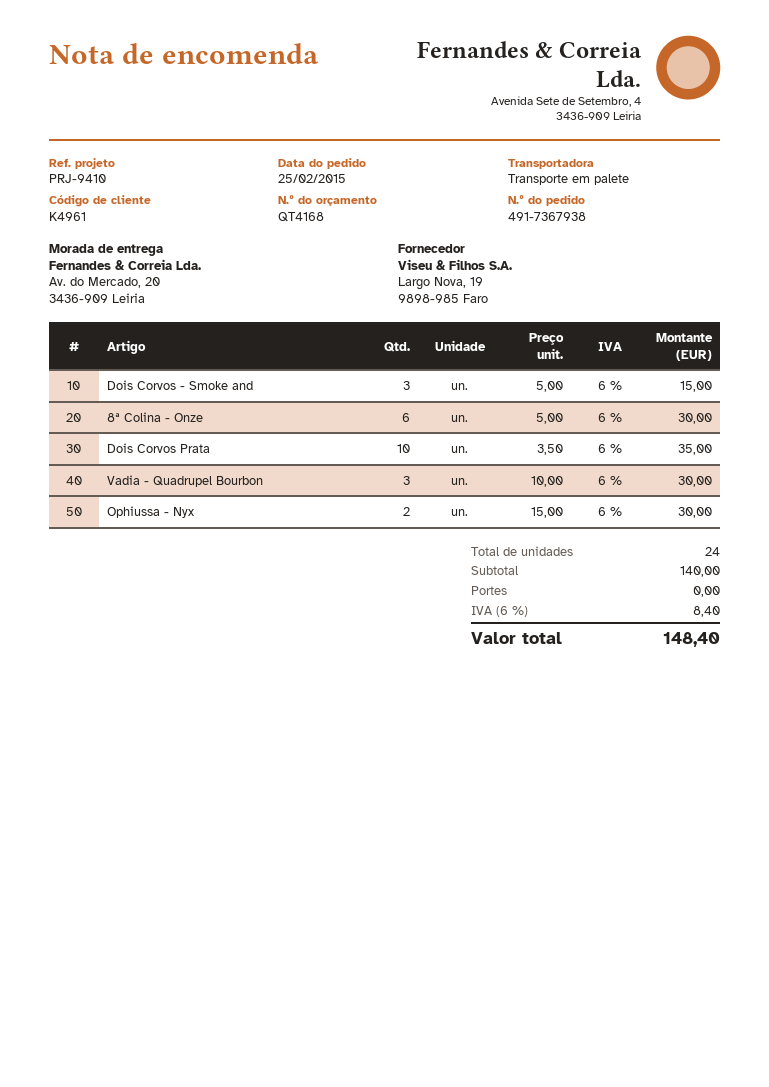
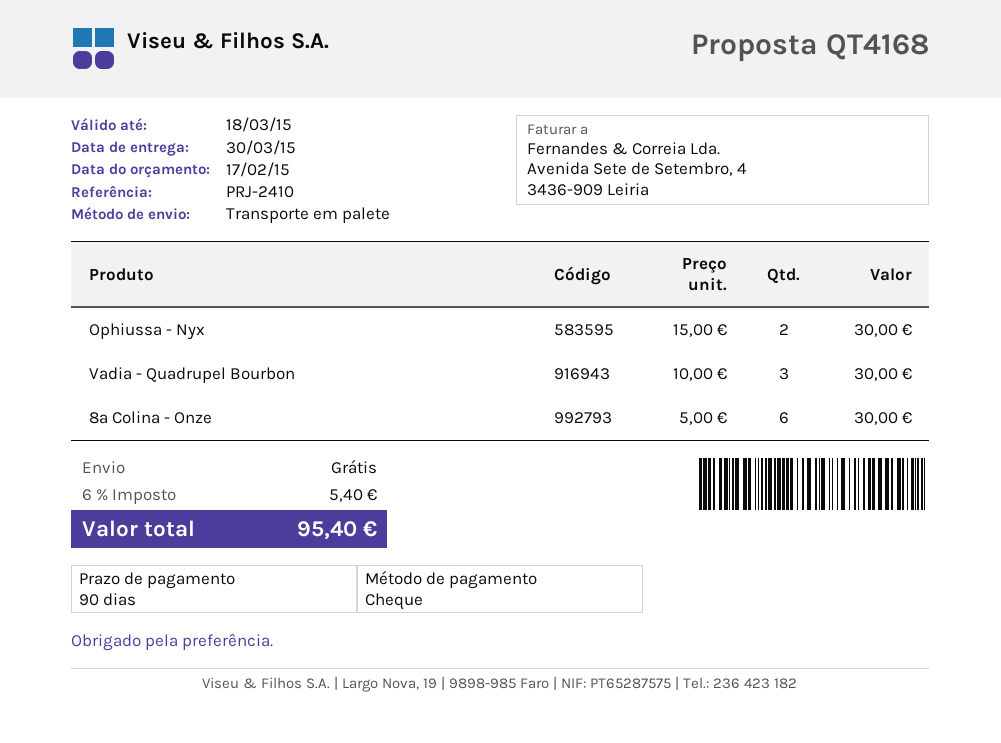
reference: PRJ-9410 -> PRJ-2410
Dois Corvos - Smoke and: 3 x 5.00 = 15.00 -> none
Dois Corvos Prata: 10 x 3.50 = 35.00 -> none
tax: 6% = 8.40 -> 6% = 5.40
total: 148.40 -> 95.40

